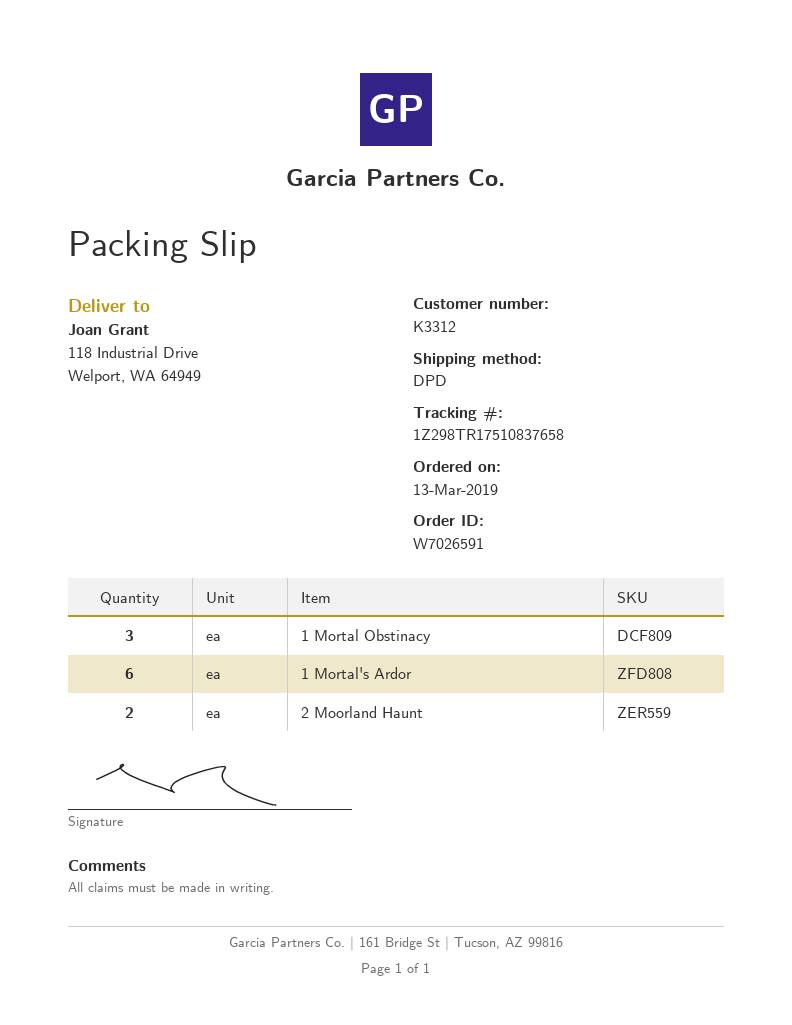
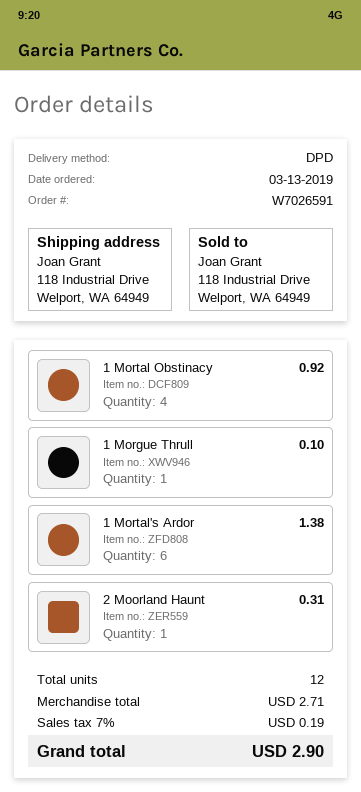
1 Mortal Obstinacy: 3 -> 4
2 Moorland Haunt: 2 -> 1
1 Morgue Thrull: none -> 1

